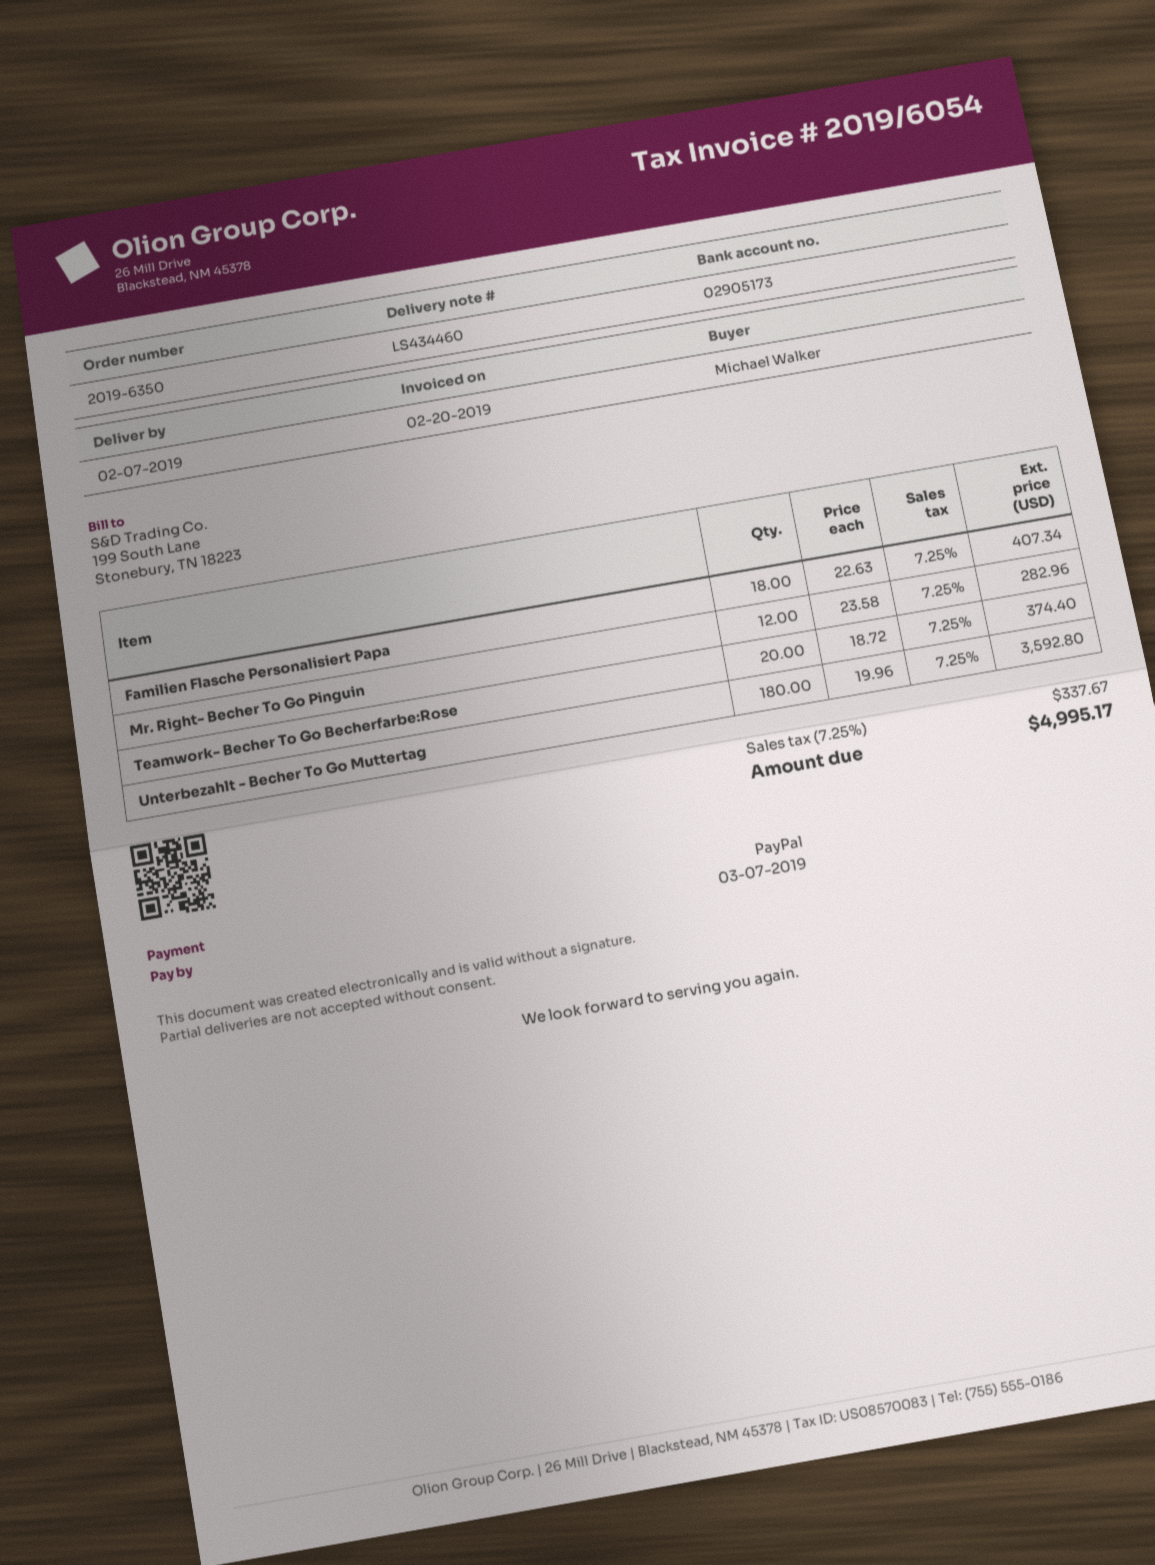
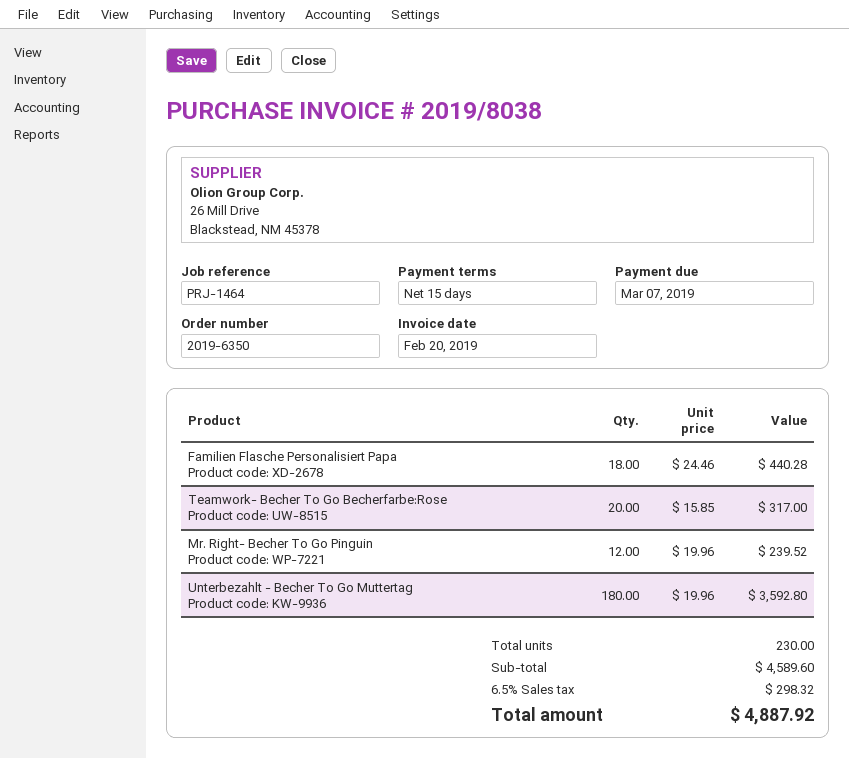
invoice number: 2019/6054 -> 2019/8038
Familien Flasche Personalisiert Papa: 18 x 22.63 = 407.34 -> 18 x 24.46 = 440.28
Mr. Right- Becher To Go Pinguin: 12 x 23.58 = 282.96 -> 12 x 19.96 = 239.52
Teamwork- Becher To Go Becherfarbe:Rose: 20 x 18.72 = 374.40 -> 20 x 15.85 = 317.00
tax: 7.25% = 337.67 -> 6.5% = 298.32
total: 4995.17 -> 4887.92

